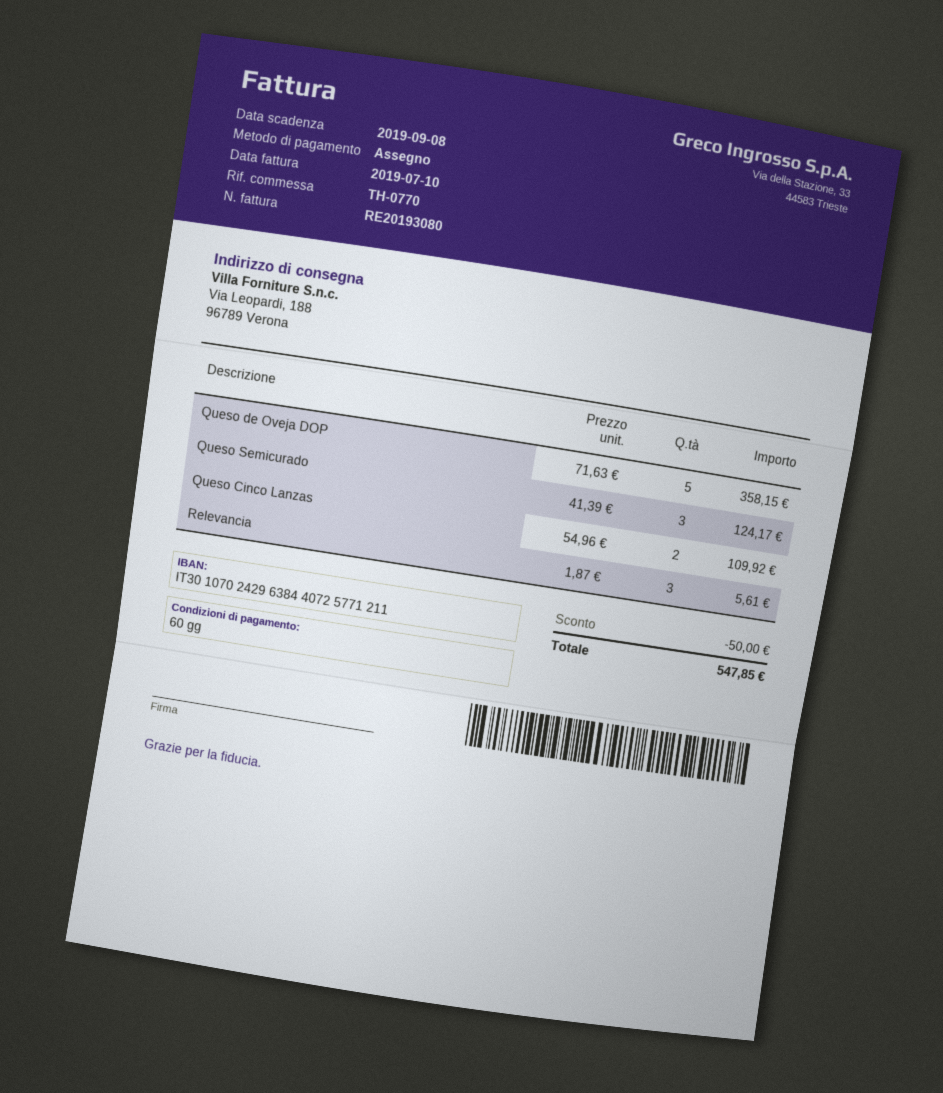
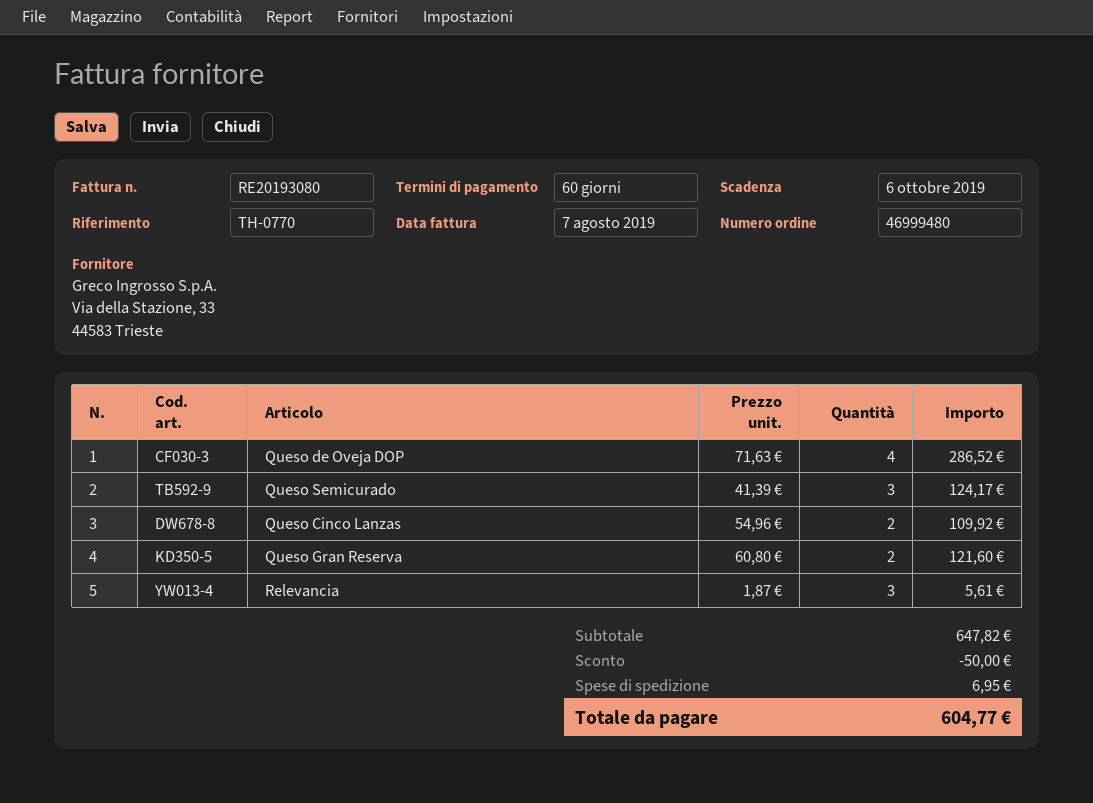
invoice date: 2019-07-10 -> 2019-08-07
due date: 2019-09-08 -> 2019-10-06
Queso de Oveja DOP: 5 x 71.63 = 358.15 -> 4 x 71.63 = 286.52
Queso Gran Reserva: none -> 2 x 60.80 = 121.60
shipping: none -> 6.95
total: 547.85 -> 604.77

